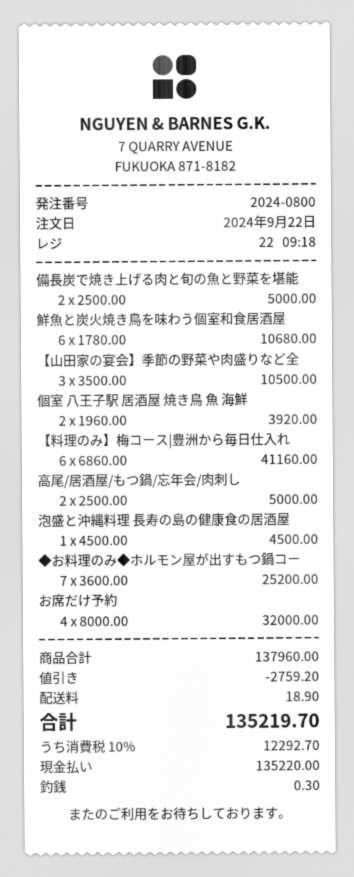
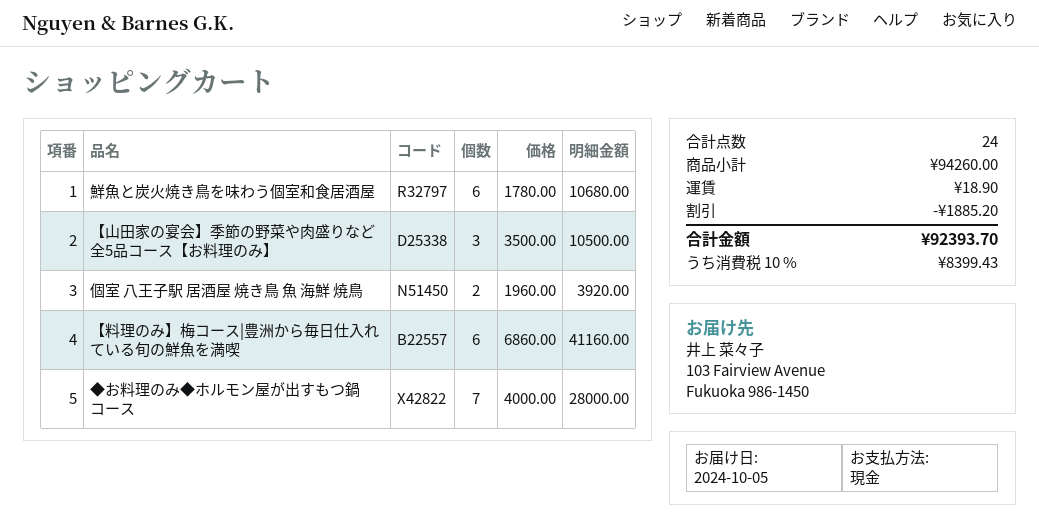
備長炭で焼き上げる肉と旬の魚と野菜を堪能: 2 x 2500.00 = 5000.00 -> none
高尾/居酒屋/もつ鍋/忘年会/肉刺し: 2 x 2500.00 = 5000.00 -> none
泡盛と沖縄料理 長寿の島の健康食の居酒屋: 1 x 4500.00 = 4500.00 -> none
◆お料理のみ◆ホルモン屋が出すもつ鍋コー: 7 x 3600.00 = 25200.00 -> 7 x 4000.00 = 28000.00
お席だけ予約: 4 x 8000.00 = 32000.00 -> none
subtotal: 137960.00 -> 94260.00
discount: 2759.20 -> 1885.20
tax: 10% = 12292.70 -> 10% = 8399.43
total: 135219.70 -> 92393.70

